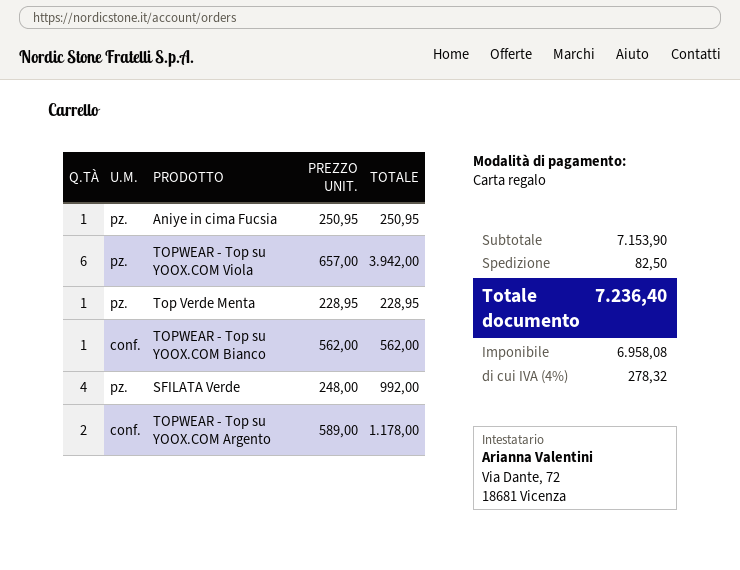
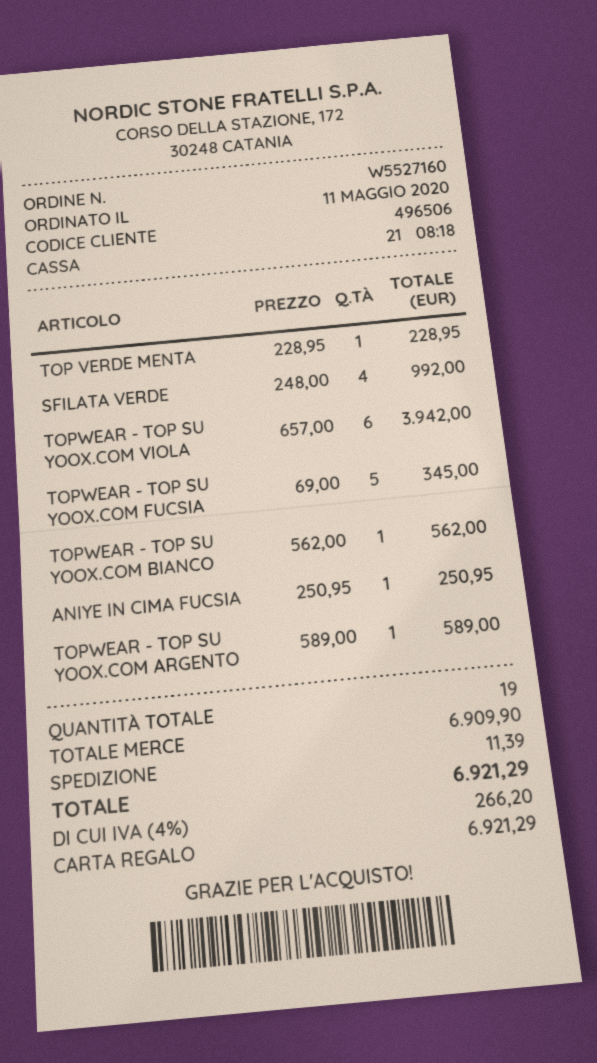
TOPWEAR - Top su YOOX.COM Argento: 2 x 589.00 = 1178.00 -> 1 x 589.00 = 589.00
TOPWEAR - TOP SU YOOX.COM FUCSIA: none -> 5 x 69.00 = 345.00
subtotal: 7153.90 -> 6909.90
shipping: 82.50 -> 11.39
tax: 4% = 278.32 -> 4% = 266.20
total: 7236.40 -> 6921.29

